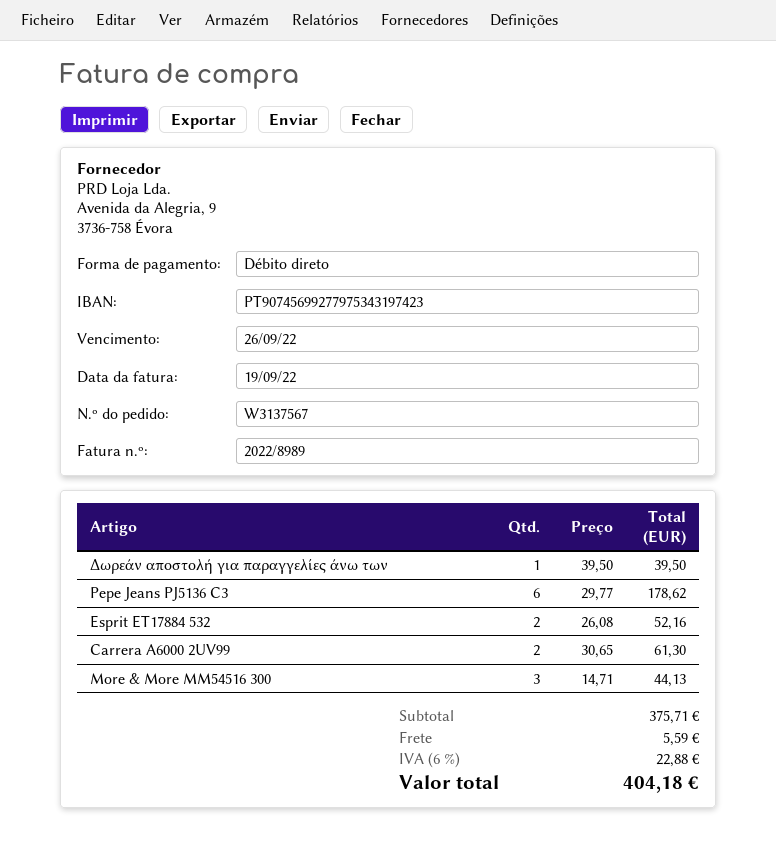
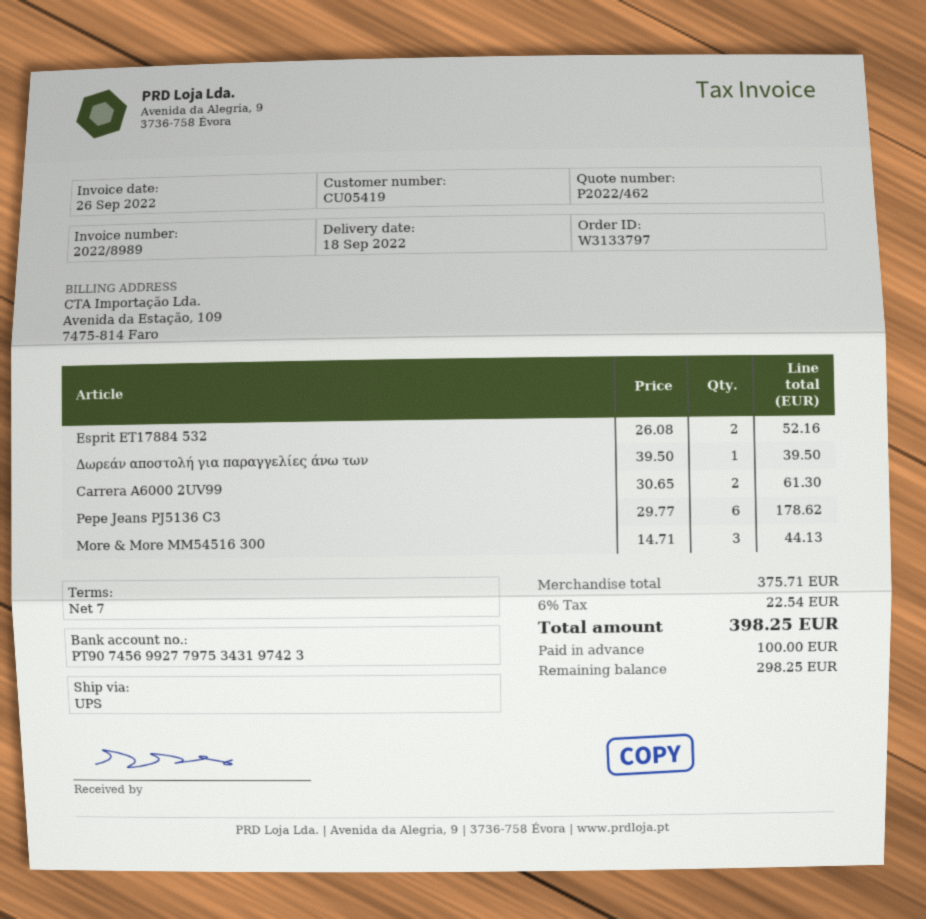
order number: W3137567 -> W3133797
invoice date: 2022-09-19 -> 2022-09-26
shipping: 5.59 -> none
tax: 6% = 22.88 -> 6% = 22.54
total: 404.18 -> 398.25

